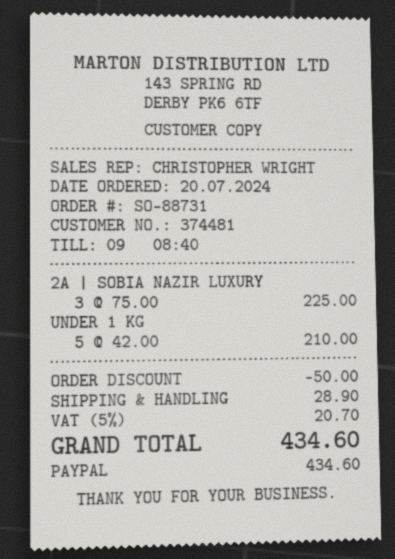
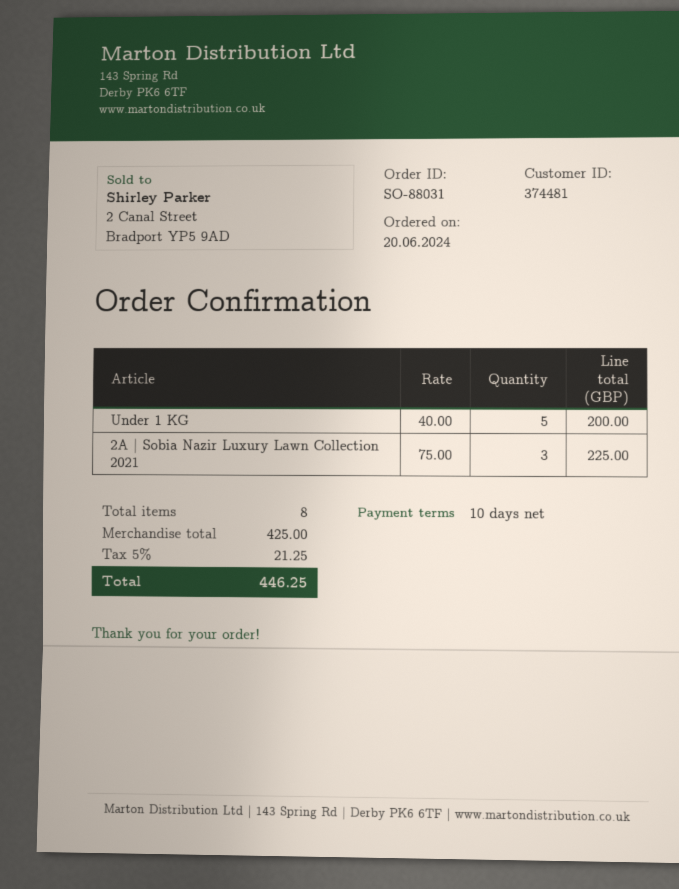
order number: SO-88731 -> SO-88031
order date: 2024-07-20 -> 2024-06-20
UNDER 1 KG: 5 x 42.00 = 210.00 -> 5 x 40.00 = 200.00
discount: 50.00 -> none
shipping: 28.90 -> none
tax: 5% = 20.70 -> 5% = 21.25
total: 434.60 -> 446.25

